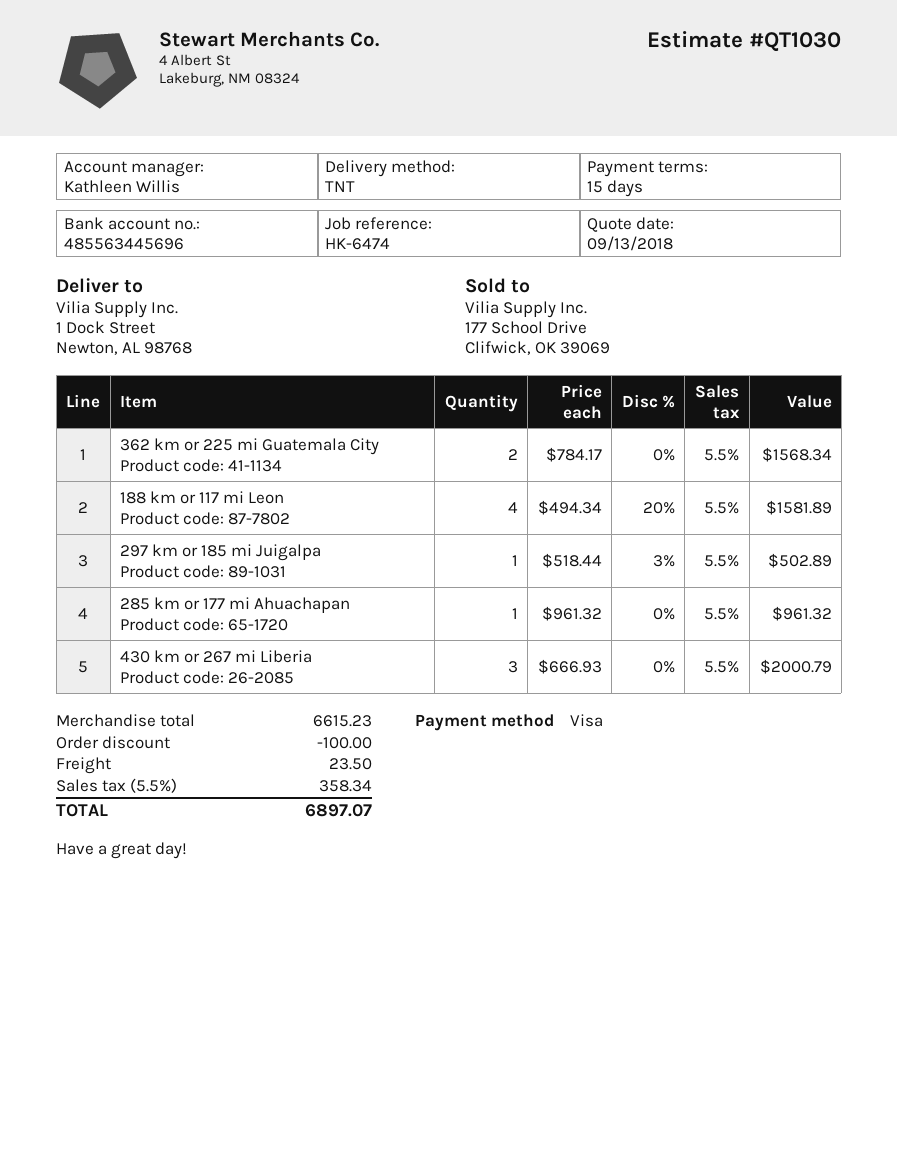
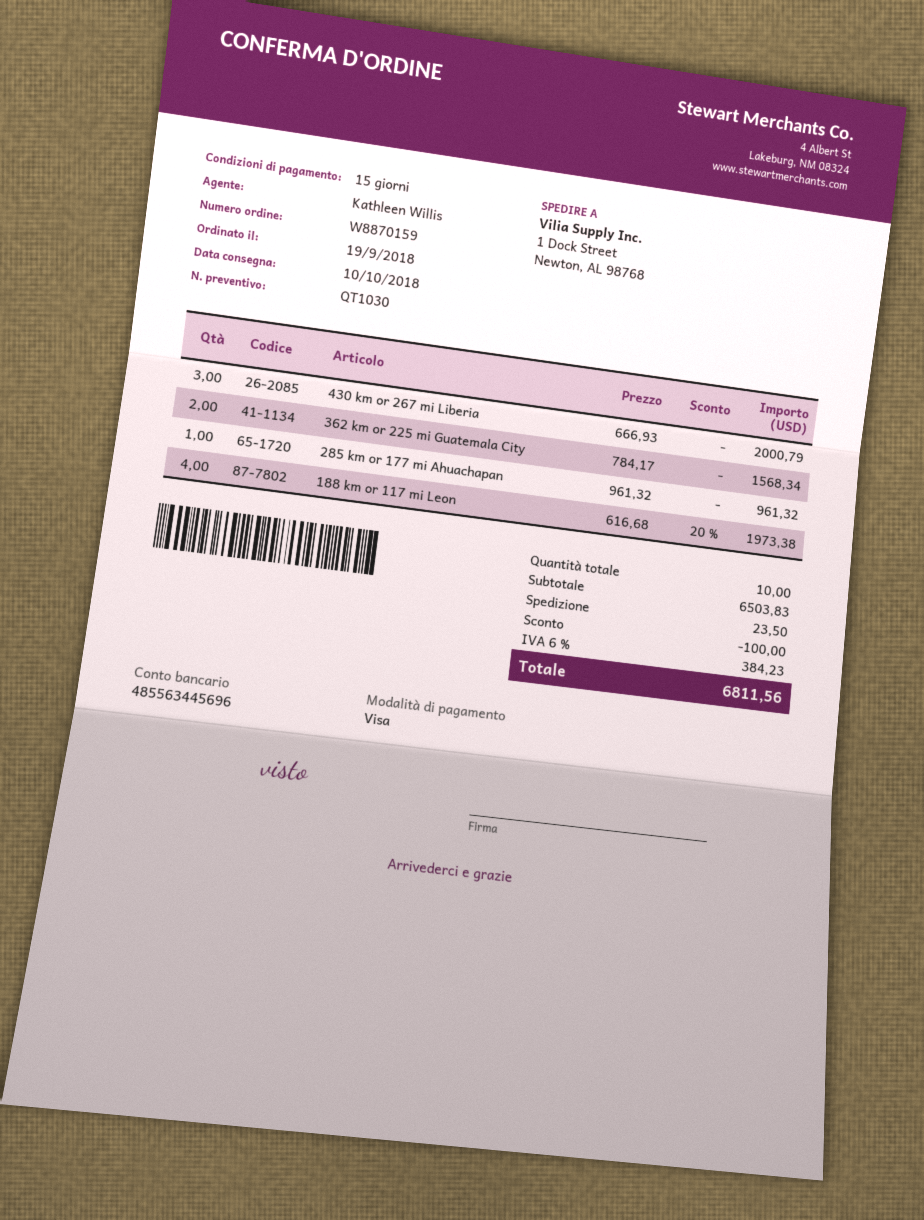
188 km or 117 mi Leon: 4 x 494.34 - 20% = 1581.89 -> 4 x 616.68 - 20% = 1973.38
297 km or 185 mi Juigalpa: 1 x 518.44 - 3% = 502.89 -> none
subtotal: 6615.23 -> 6503.83
tax: 5.5% = 358.34 -> 6% = 384.23
total: 6897.07 -> 6811.56

